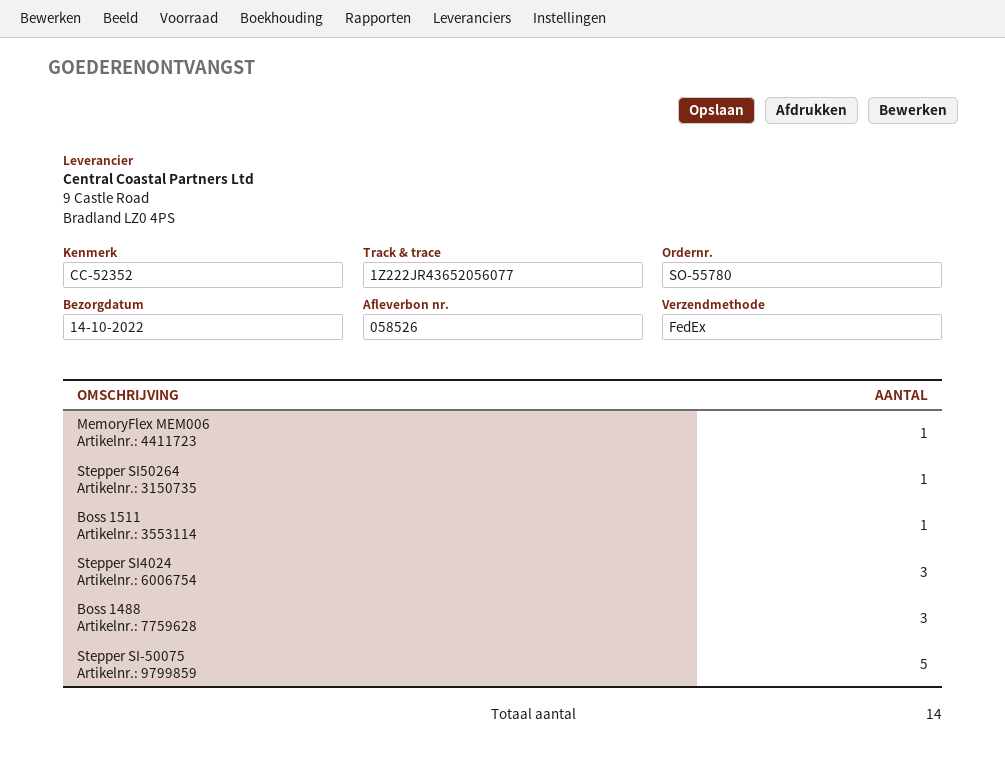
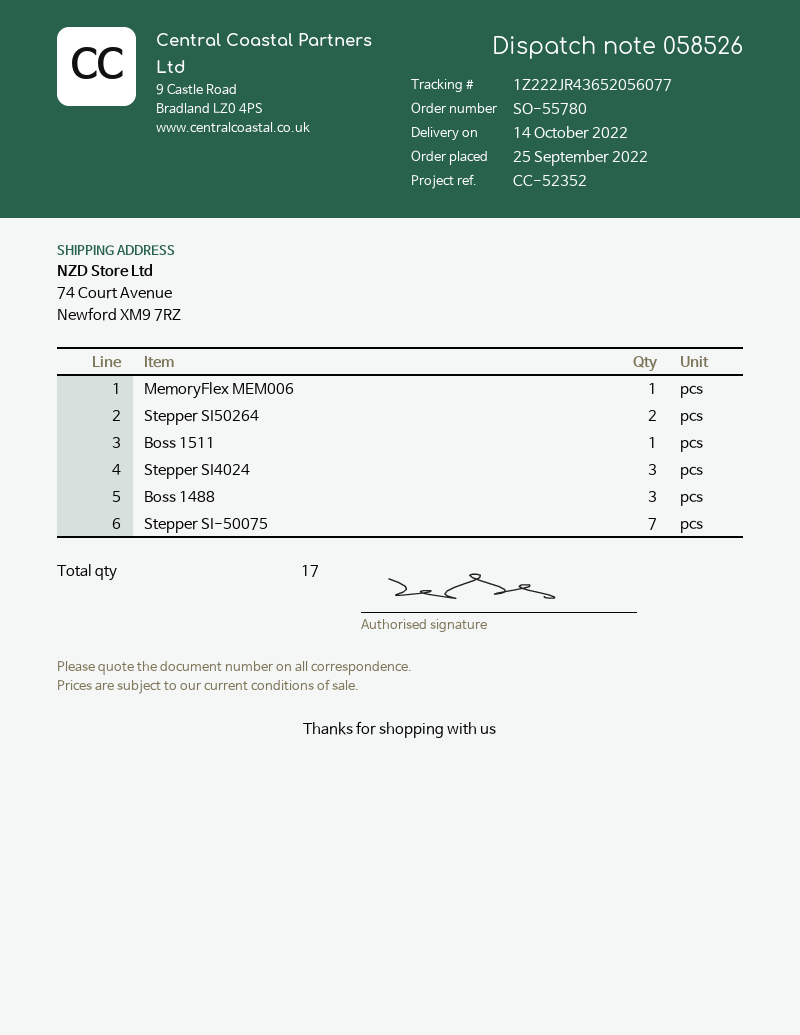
Stepper SI50264: 1 -> 2
Stepper SI-50075: 5 -> 7
total quantity: 14 -> 17

